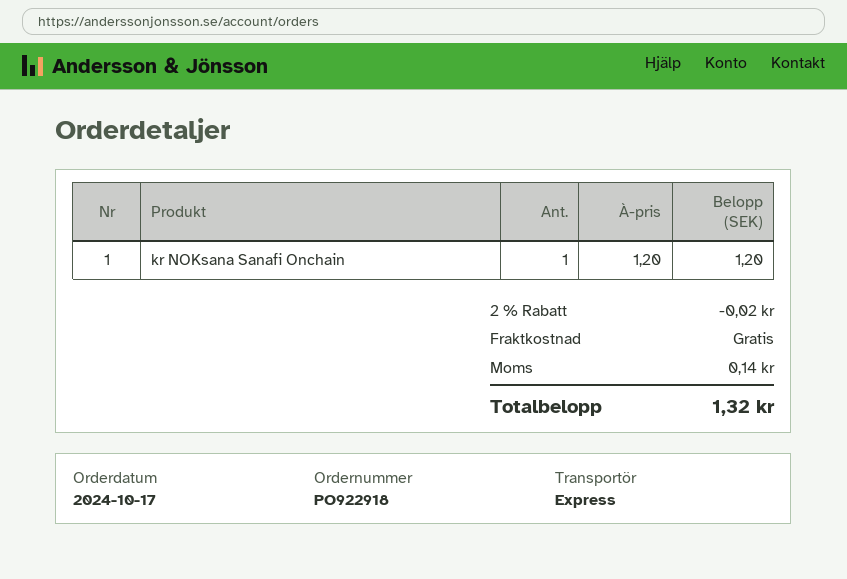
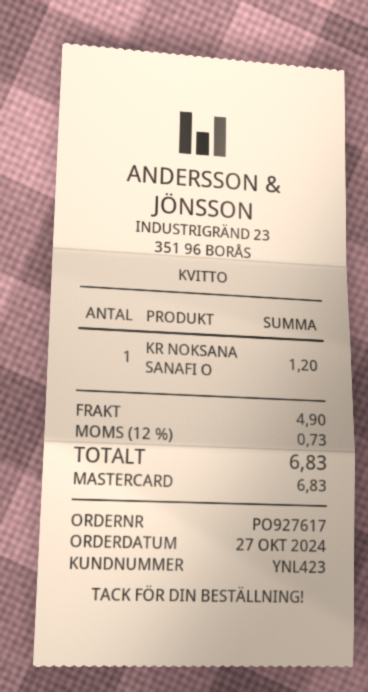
order number: PO922918 -> PO927617
order date: 2024-10-17 -> 2024-10-27
discount: 2% = 0.02 -> none
shipping: 0.00 -> 4.90
tax: 0.14 -> 0.73
total: 1.32 -> 6.83

